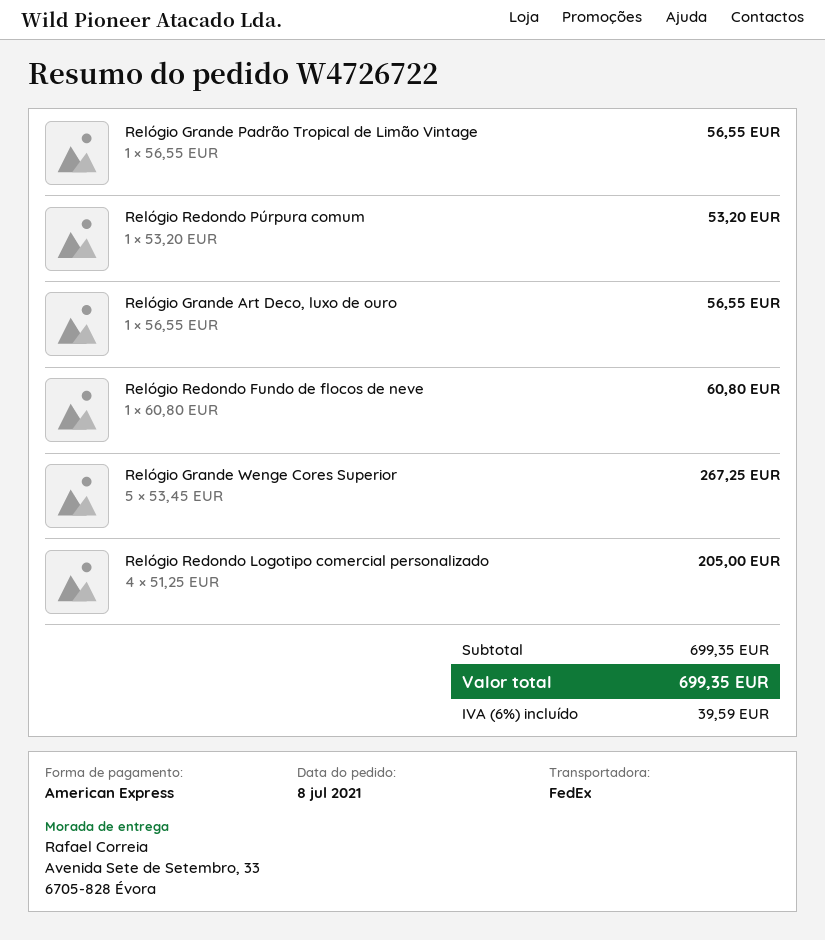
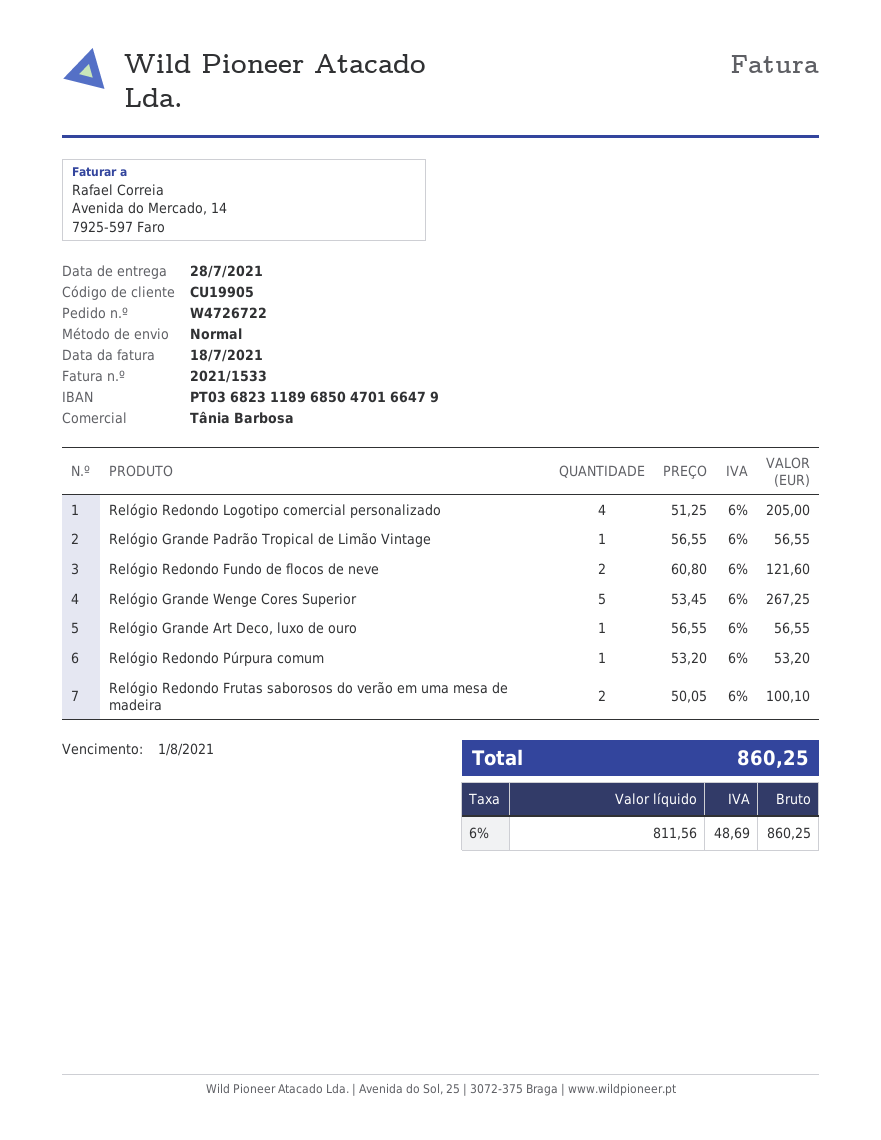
shipping method: FedEx -> standard
Relógio Redondo Fundo de flocos de neve: 1 x 60.80 = 60.80 -> 2 x 60.80 = 121.60
Relógio Redondo Frutas saborosos do verão em uma mesa de madeira: none -> 2 x 50.05 = 100.10
tax: 6% = 39.59 -> 6% = 48.69
total: 699.35 -> 860.25

